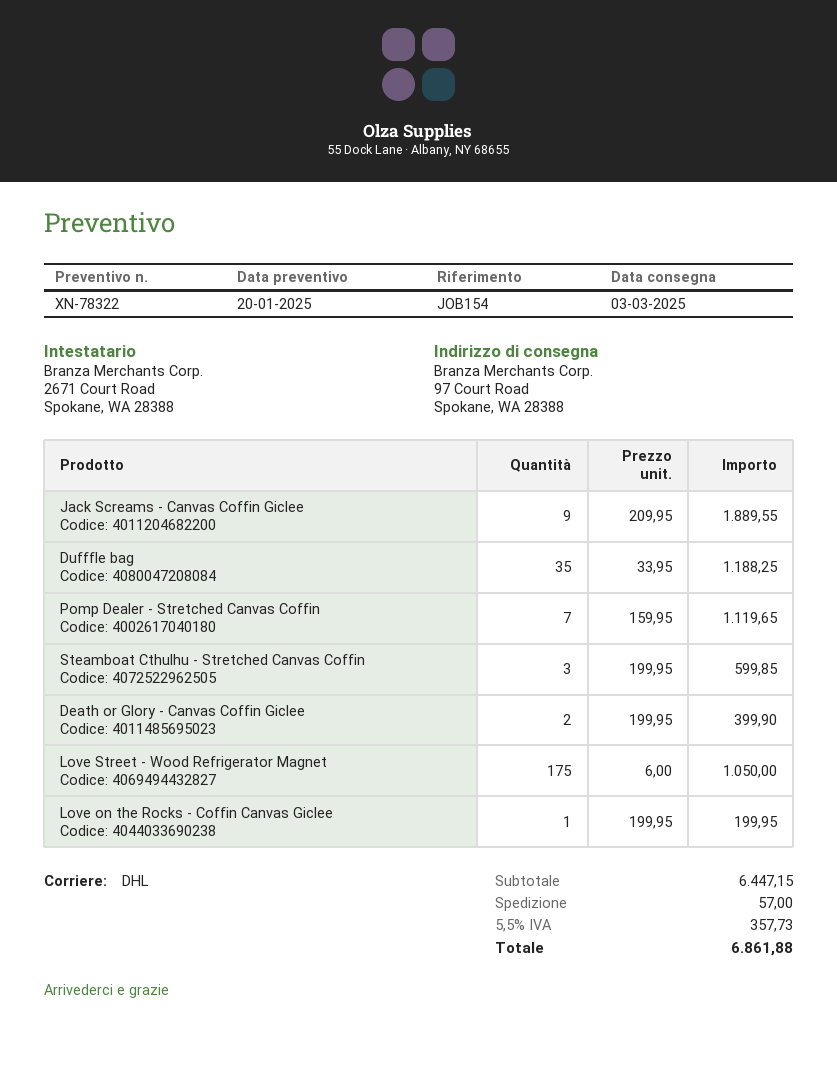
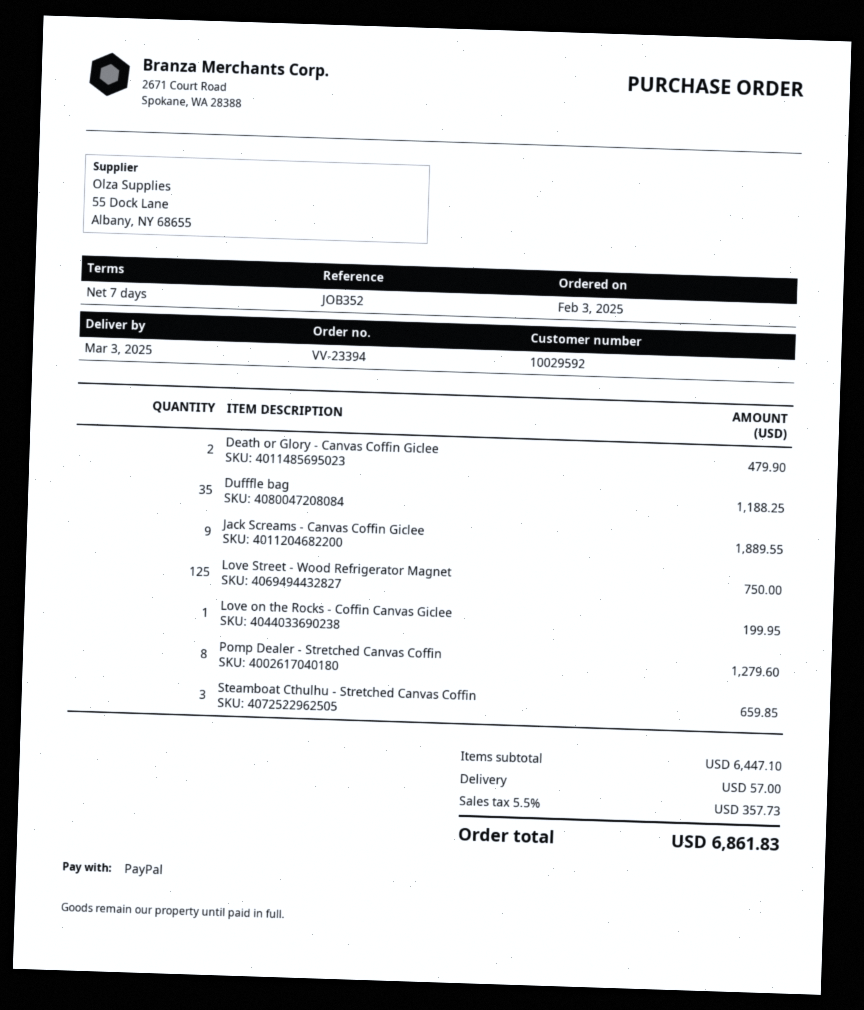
reference: JOB154 -> JOB352
Pomp Dealer - Stretched Canvas Coffin: 7 for 1119.65 -> 8 for 1279.60
Steamboat Cthulhu - Stretched Canvas Coffin: 3 for 599.85 -> 3 for 659.85
Death or Glory - Canvas Coffin Giclee: 2 for 399.90 -> 2 for 479.90
Love Street - Wood Refrigerator Magnet: 175 for 1050.00 -> 125 for 750.00
subtotal: 6447.15 -> 6447.10
total: 6861.88 -> 6861.83

